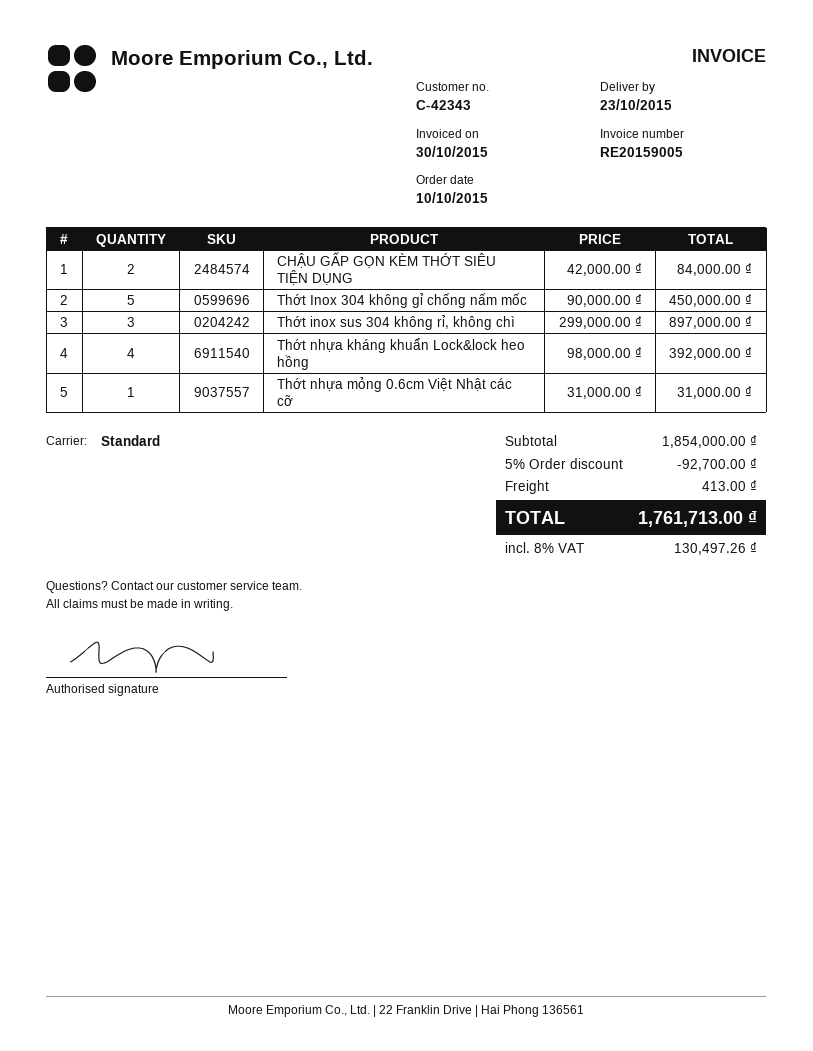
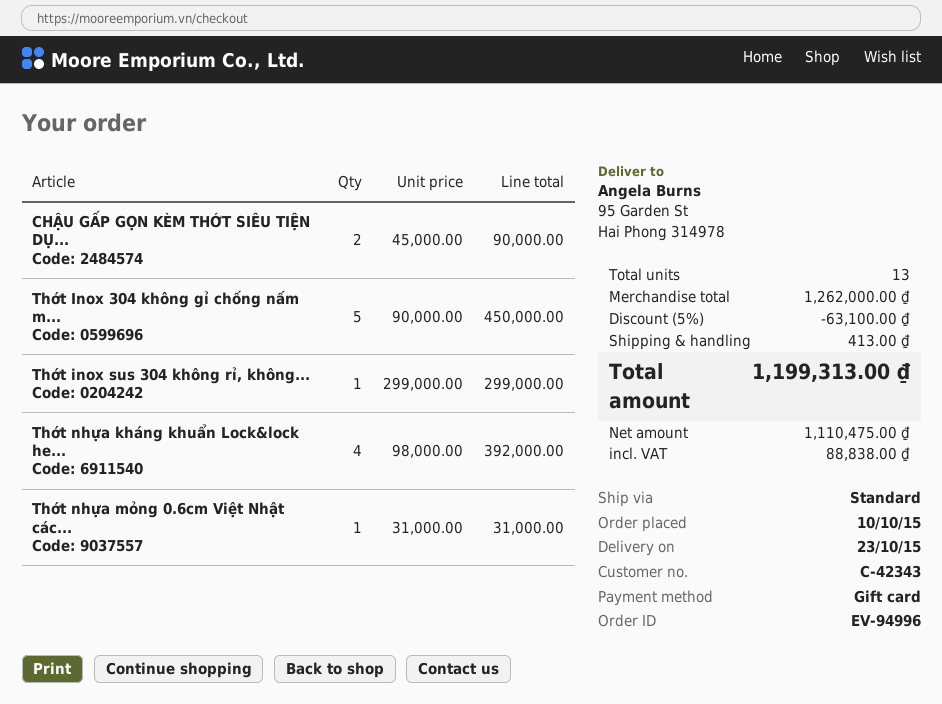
CHẬU GẤP GỌN KÈM THỚT SIÊU TIỆN DỤNG: 2 x 42000.00 = 84000.00 -> 2 x 45000.00 = 90000.00
Thớt inox sus 304 không rỉ, không chì: 3 x 299000.00 = 897000.00 -> 1 x 299000.00 = 299000.00
subtotal: 1854000.00 -> 1262000.00
discount: 5% = 92700.00 -> 5% = 63100.00
tax: 130497.26 -> 88838.00
total: 1761713.00 -> 1199313.00

